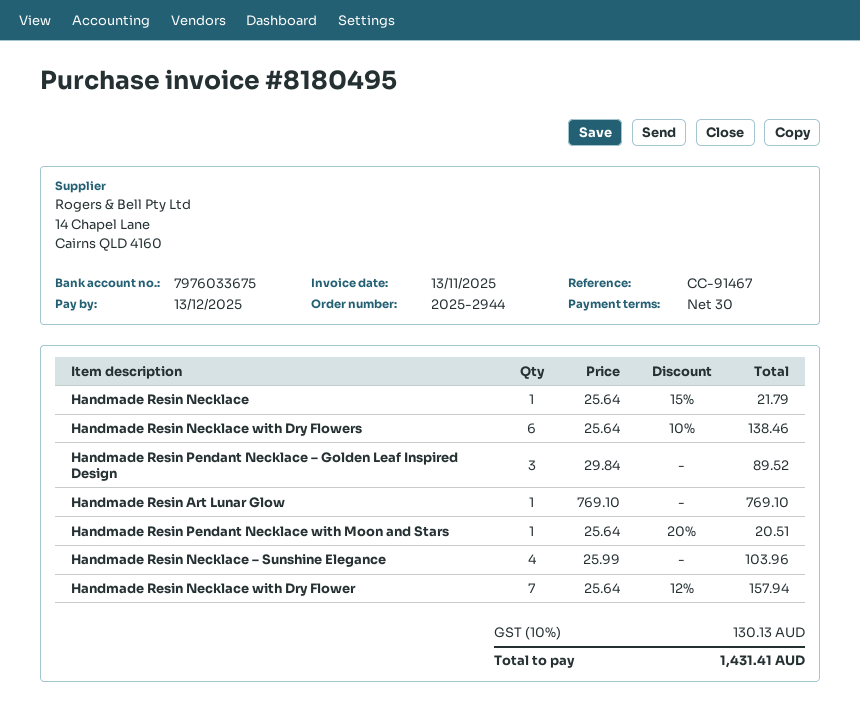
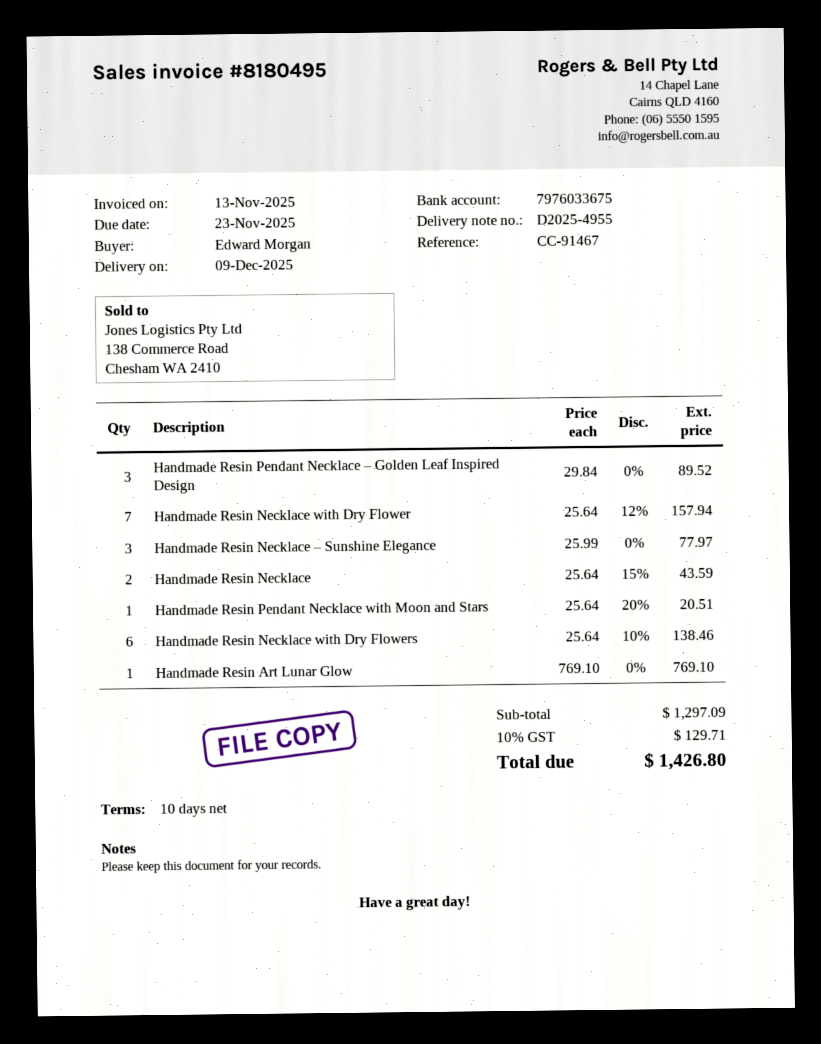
payment terms: 30 days -> 10 days
due date: 2025-12-13 -> 2025-11-23
Handmade Resin Necklace: 1 x 25.64 - 15% = 21.79 -> 2 x 25.64 - 15% = 43.59
Handmade Resin Necklace – Sunshine Elegance: 4 x 25.99 = 103.96 -> 3 x 25.99 = 77.97
tax: 10% = 130.13 -> 10% = 129.71
total: 1431.41 -> 1426.80

